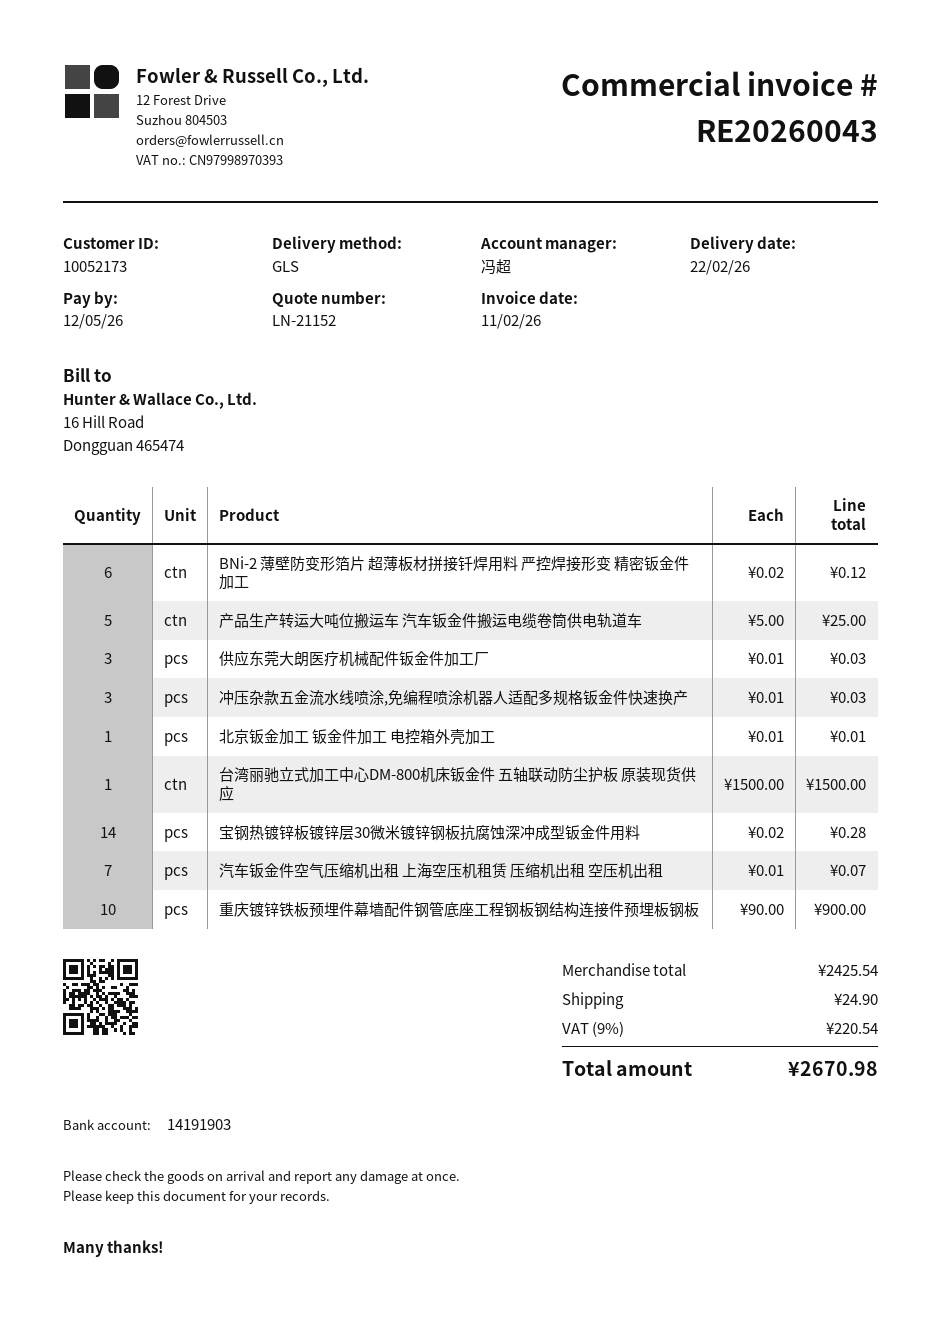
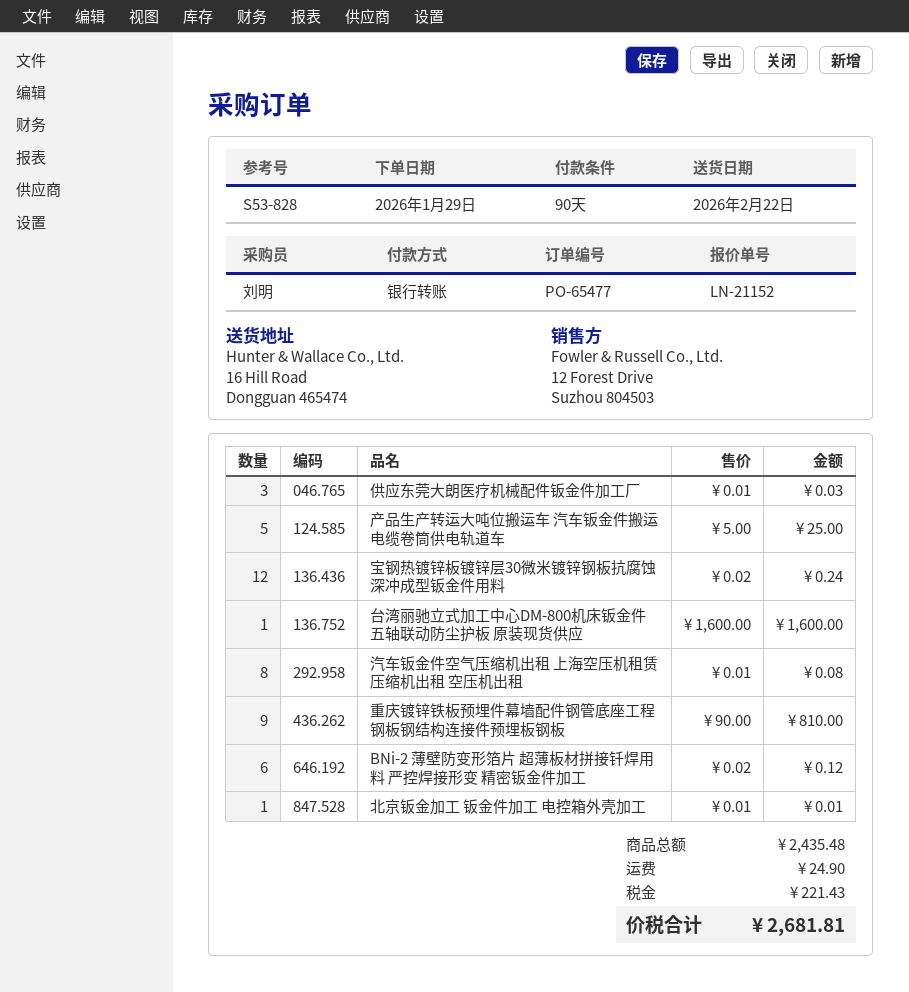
冲压杂款五金流水线喷涂,免编程喷涂机器人适配多规格钣金件快速换产: 3 x 0.01 = 0.03 -> none
台湾丽驰立式加工中心DM-800机床钣金件 五轴联动防尘护板 原装现货供应: 1 x 1500.00 = 1500.00 -> 1 x 1600.00 = 1600.00
宝钢热镀锌板镀锌层30微米镀锌钢板抗腐蚀深冲成型钣金件用料: 14 x 0.02 = 0.28 -> 12 x 0.02 = 0.24
汽车钣金件空气压缩机出租 上海空压机租赁 压缩机出租 空压机出租: 7 x 0.01 = 0.07 -> 8 x 0.01 = 0.08
重庆镀锌铁板预埋件幕墙配件钢管底座工程钢板钢结构连接件预埋板钢板: 10 x 90.00 = 900.00 -> 9 x 90.00 = 810.00
subtotal: 2425.54 -> 2435.48
tax: 220.54 -> 221.43
total: 2670.98 -> 2681.81

